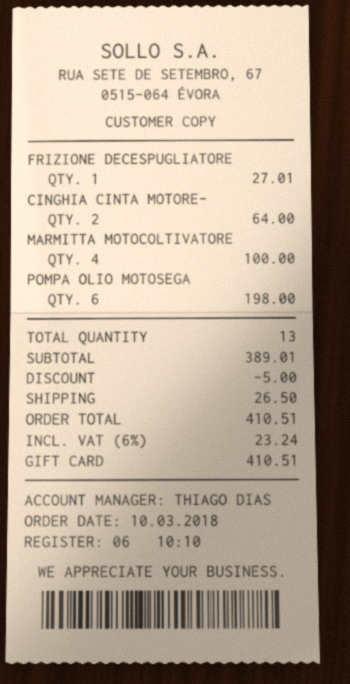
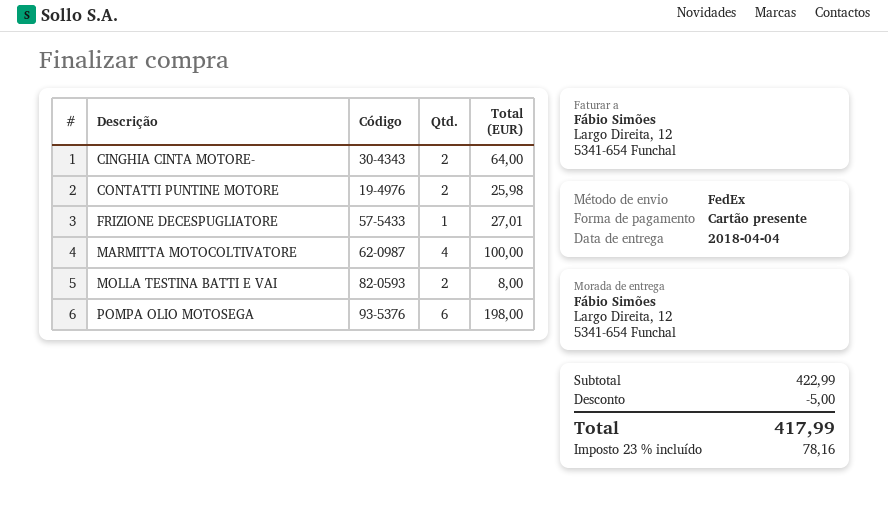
CONTATTI PUNTINE MOTORE: none -> 2 for 25.98
MOLLA TESTINA BATTI E VAI: none -> 2 for 8.00
subtotal: 389.01 -> 422.99
shipping: 26.50 -> none
tax: 6% = 23.24 -> 23% = 78.16
total: 410.51 -> 417.99

